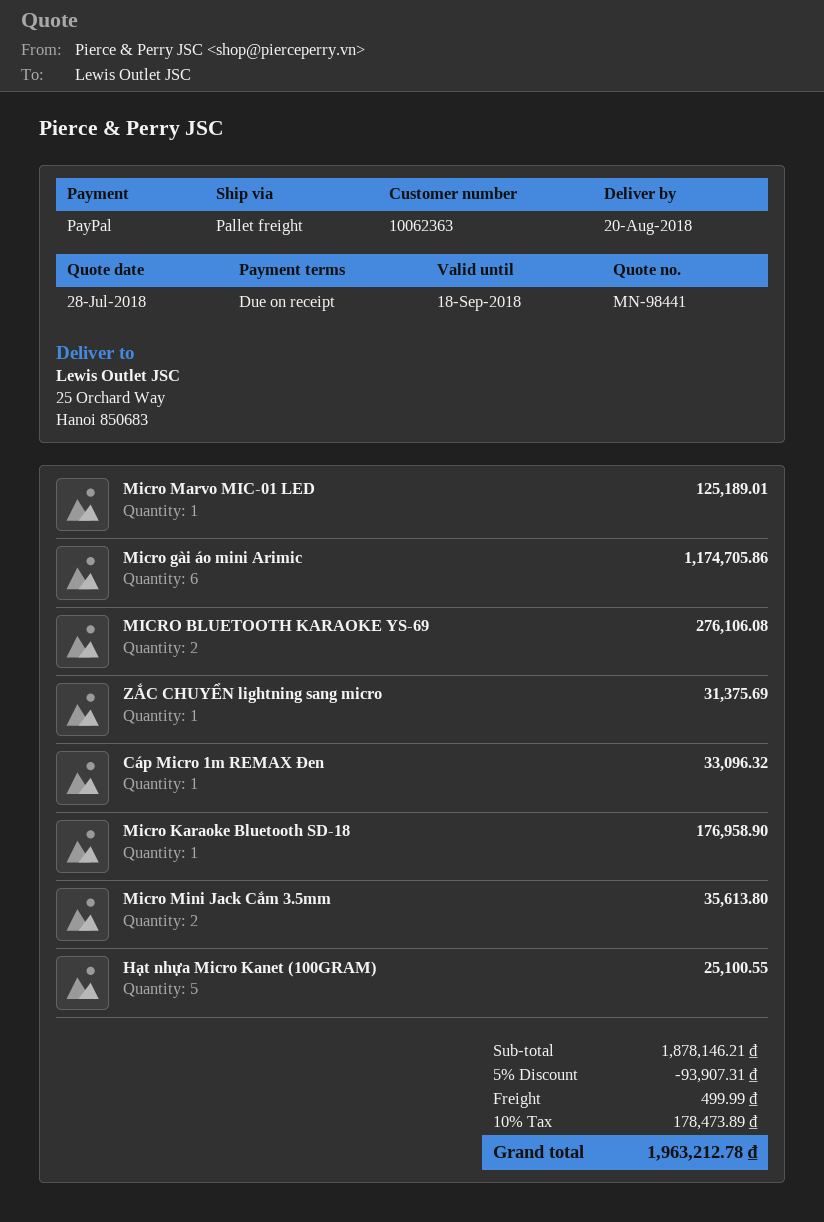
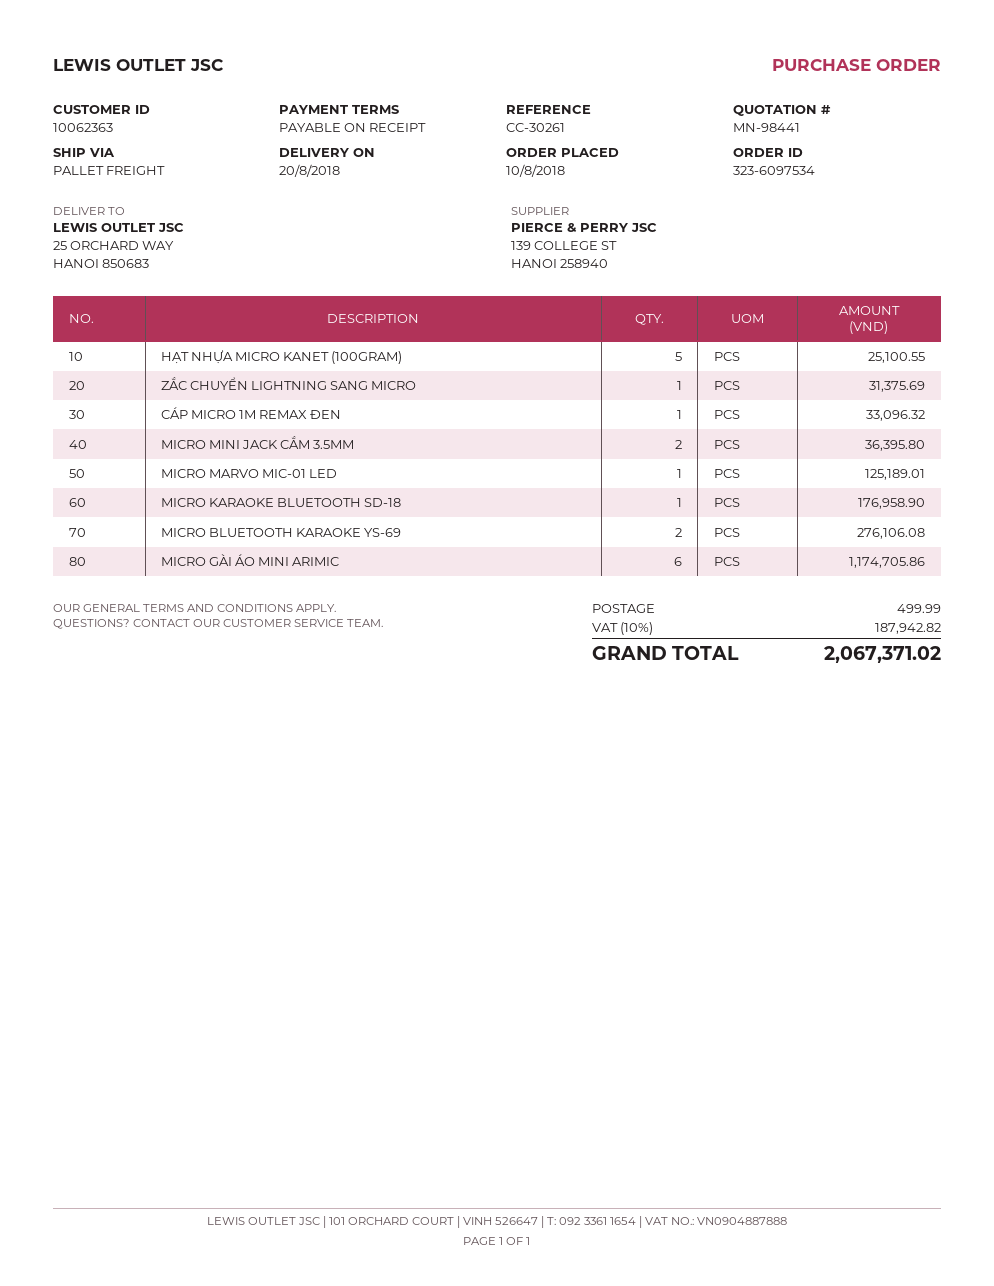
Micro Mini Jack Cắm 3.5mm: 2 for 35613.80 -> 2 for 36395.80
discount: 5% = 93907.31 -> none
tax: 10% = 178473.89 -> 10% = 187942.82
total: 1963212.78 -> 2067371.02

